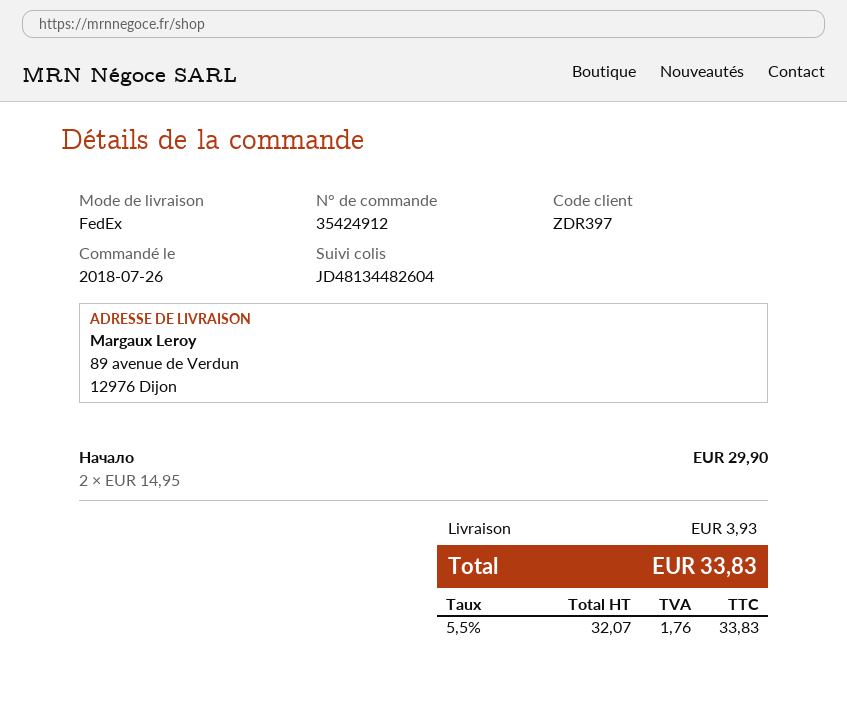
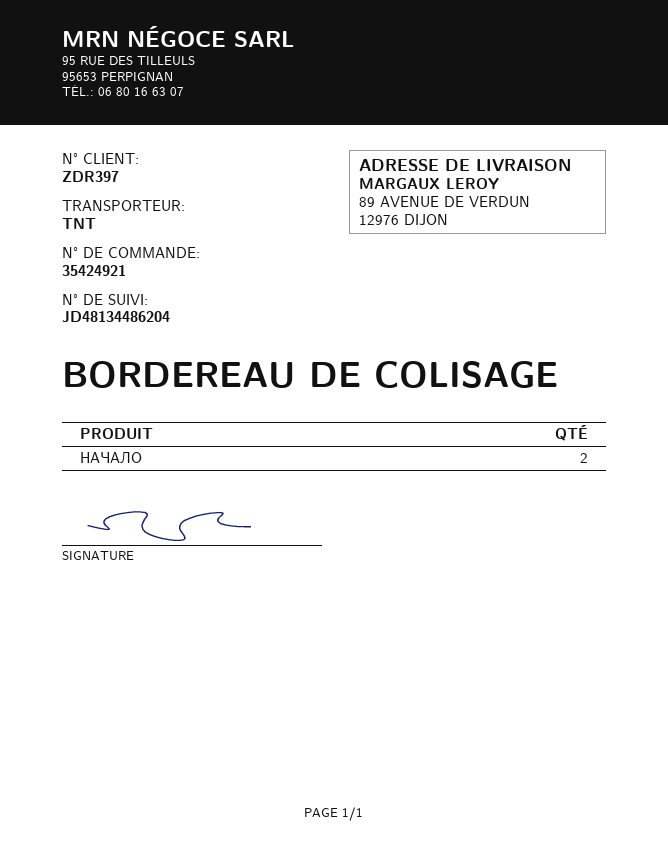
order number: 35424912 -> 35424921
shipping method: FedEx -> TNT
tracking number: JD48134482604 -> JD48134486204

